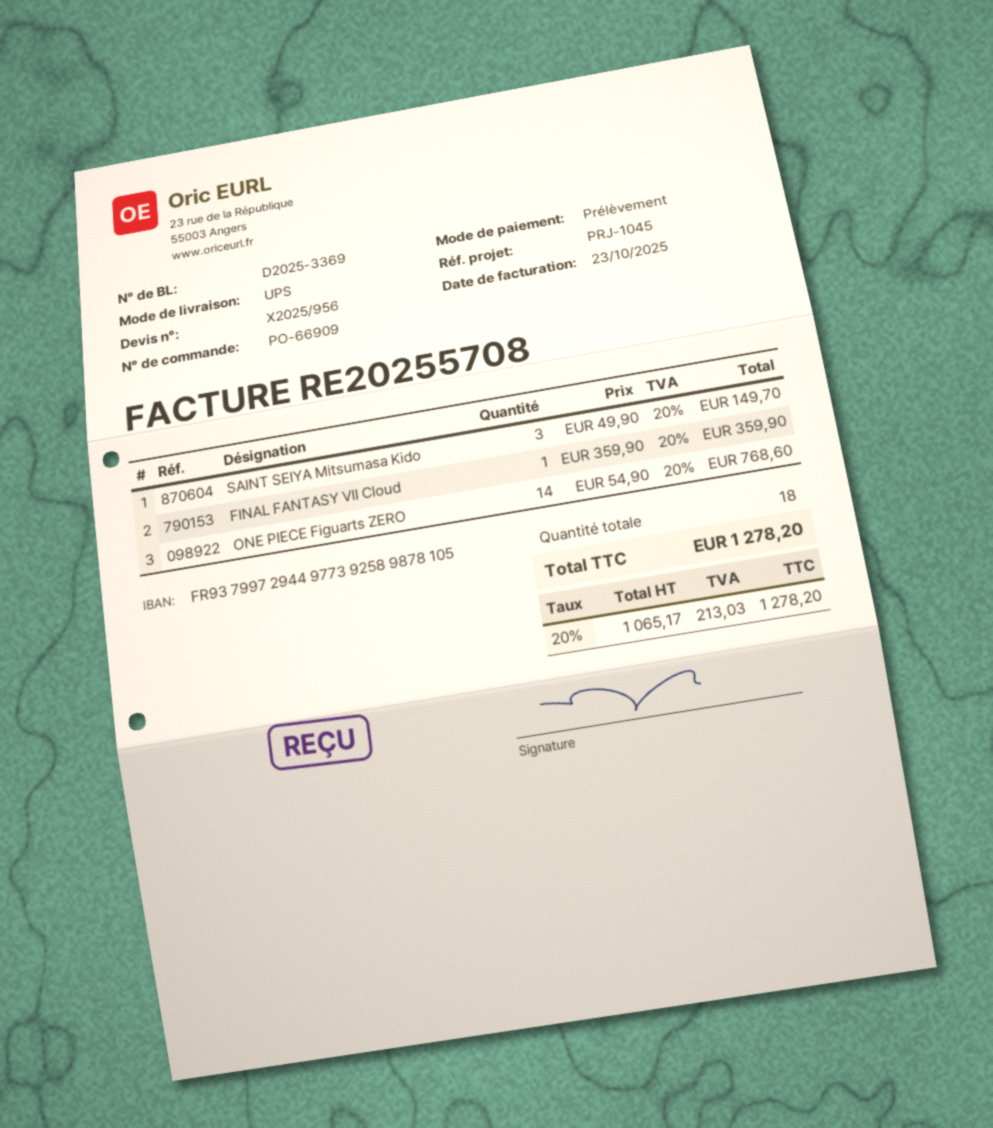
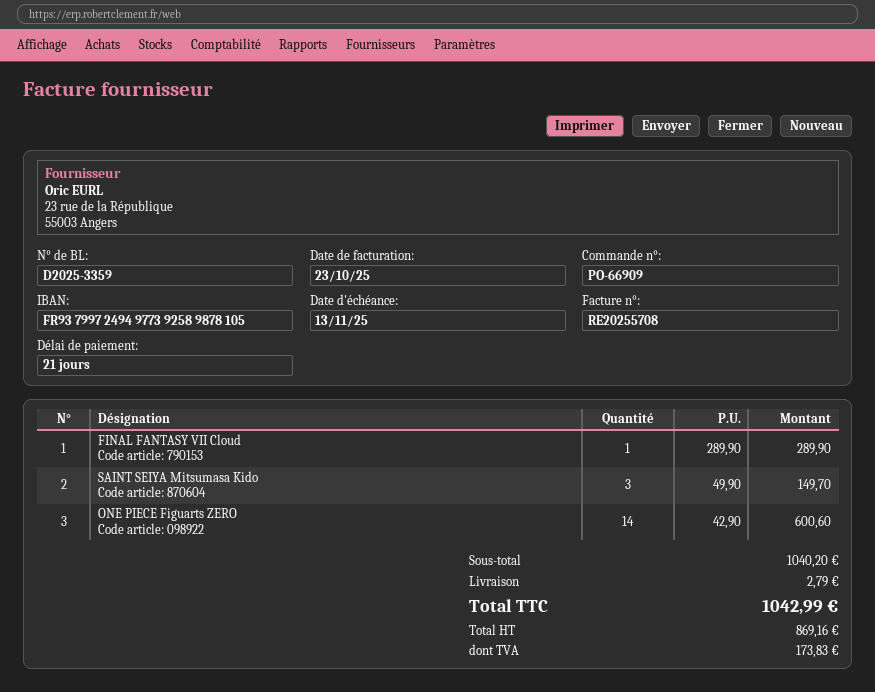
delivery note number: D2025-3369 -> D2025-3359
bank account: FR9379972944977392589878105 -> FR9379972494977392589878105
FINAL FANTASY VII Cloud: 1 x 359.90 = 359.90 -> 1 x 289.90 = 289.90
ONE PIECE Figuarts ZERO: 14 x 54.90 = 768.60 -> 14 x 42.90 = 600.60
shipping: none -> 2.79
net: 1065.17 -> 869.16
tax: 213.03 -> 173.83
total: 1278.20 -> 1042.99

